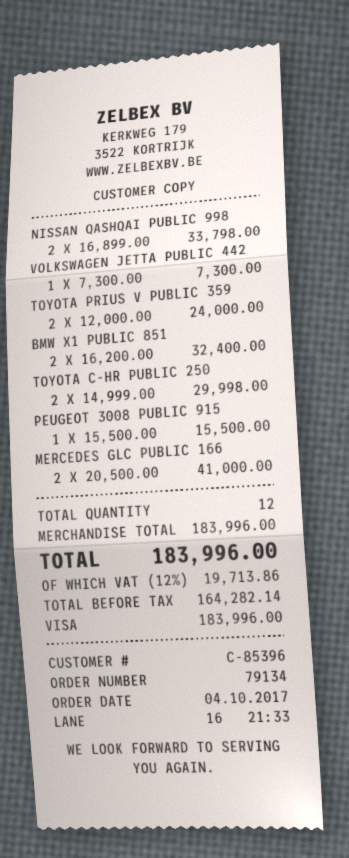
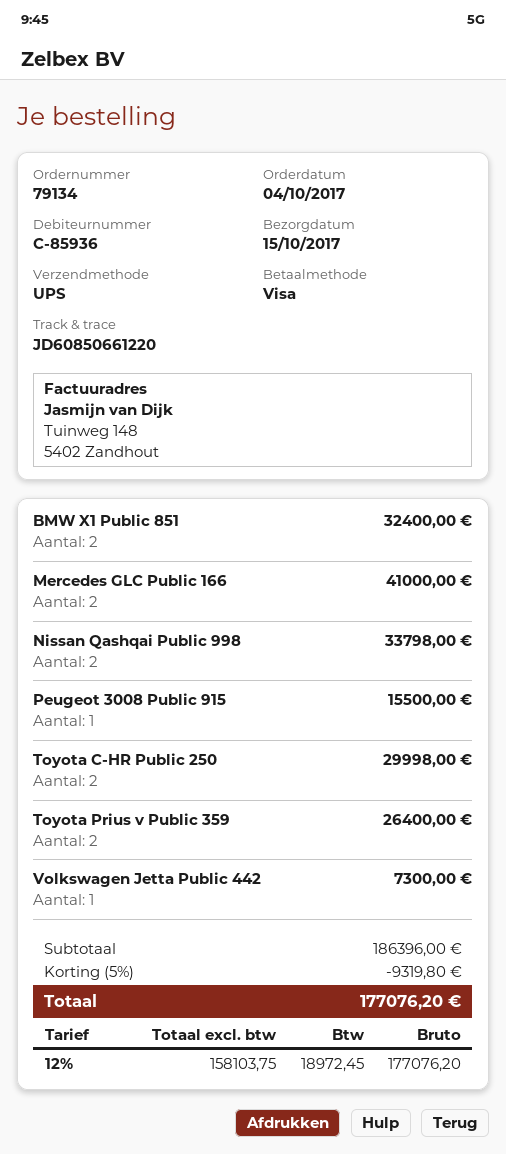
customer number: C-85396 -> C-85936
TOYOTA PRIUS V PUBLIC 359: 2 for 24000.00 -> 2 for 26400.00
subtotal: 183996.00 -> 186396.00
discount: none -> 5% = 9319.80
net: 164282.14 -> 158103.75
tax: 12% = 19713.86 -> 12% = 18972.45
total: 183996.00 -> 177076.20

